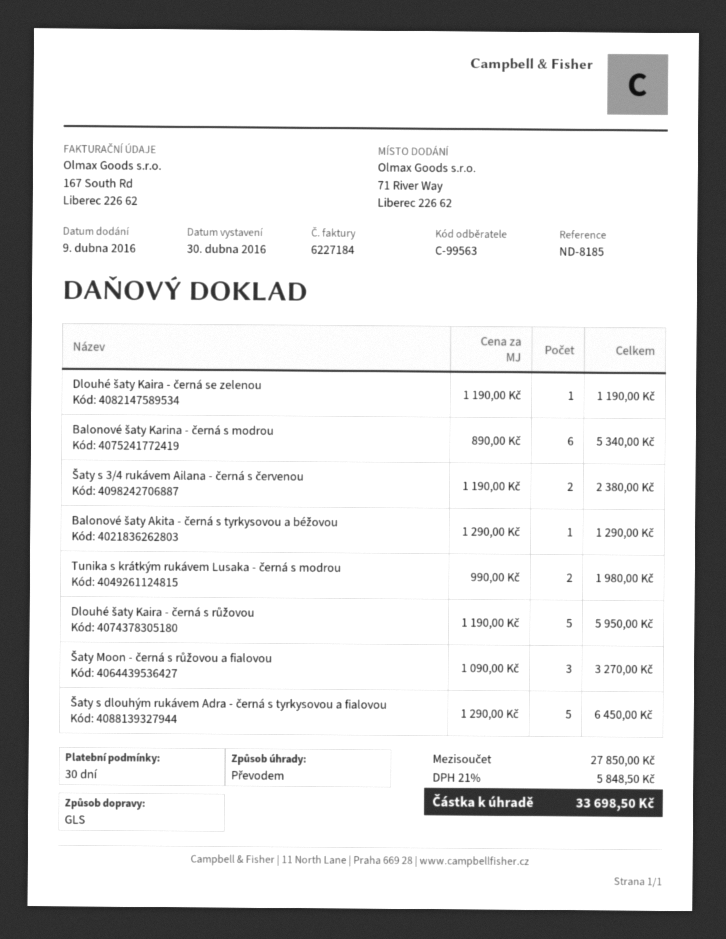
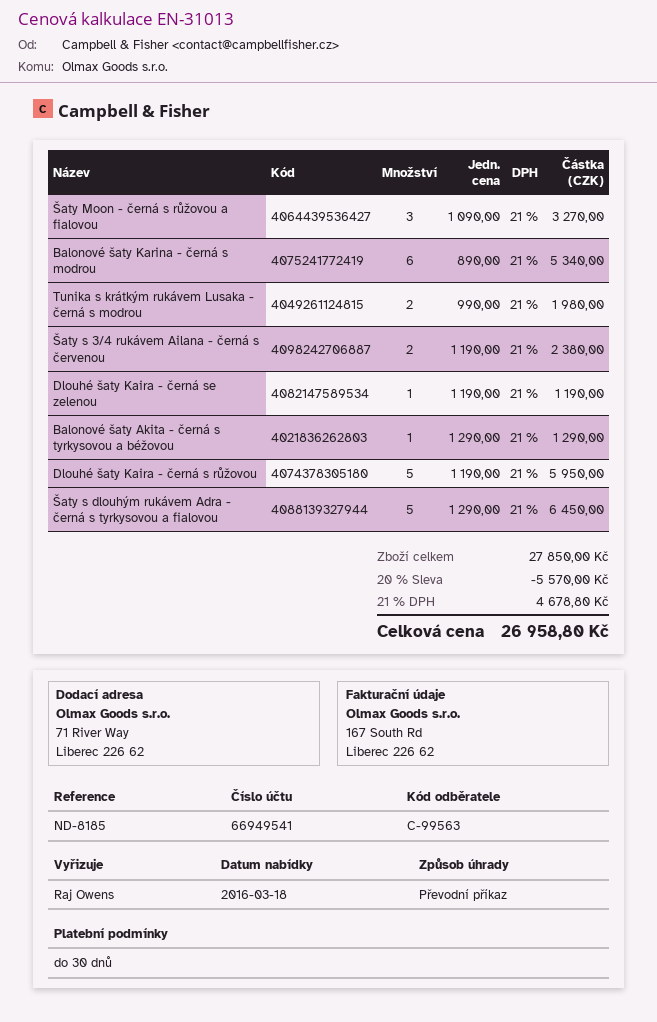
discount: none -> 20% = 5570.00
tax: 21% = 5848.50 -> 21% = 4678.80
total: 33698.50 -> 26958.80

